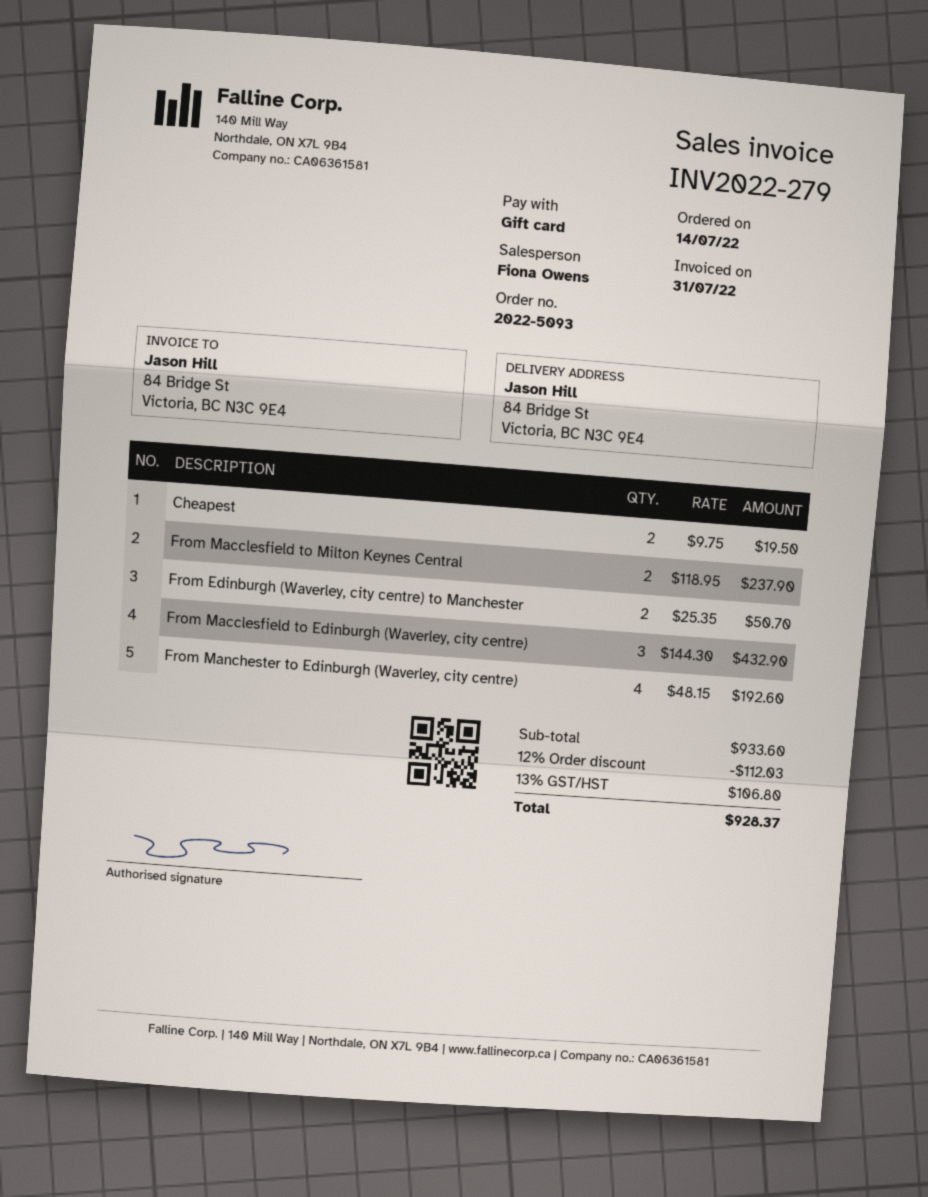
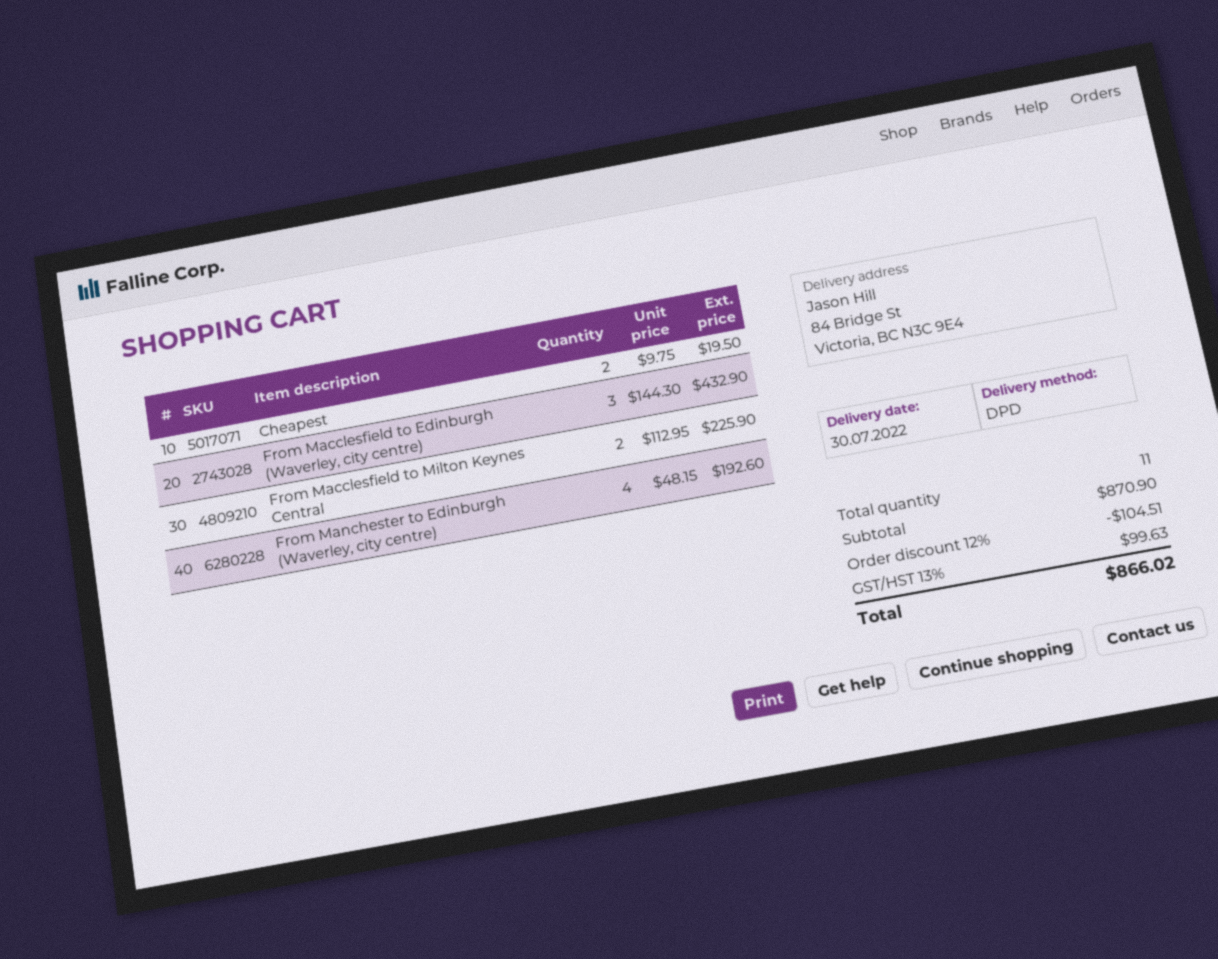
From Macclesfield to Milton Keynes Central: 2 x 118.95 = 237.90 -> 2 x 112.95 = 225.90
From Edinburgh (Waverley, city centre) to Manchester: 2 x 25.35 = 50.70 -> none
subtotal: 933.60 -> 870.90
discount: 12% = 112.03 -> 12% = 104.51
tax: 13% = 106.80 -> 13% = 99.63
total: 928.37 -> 866.02

